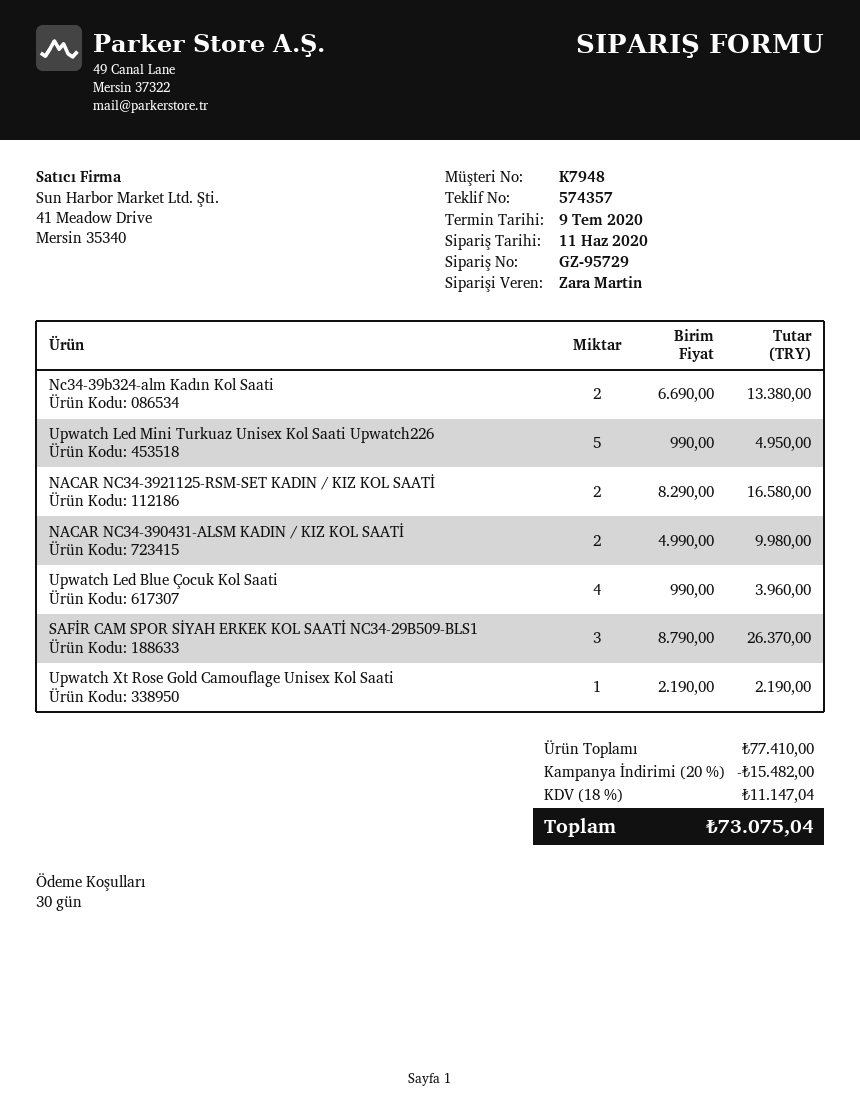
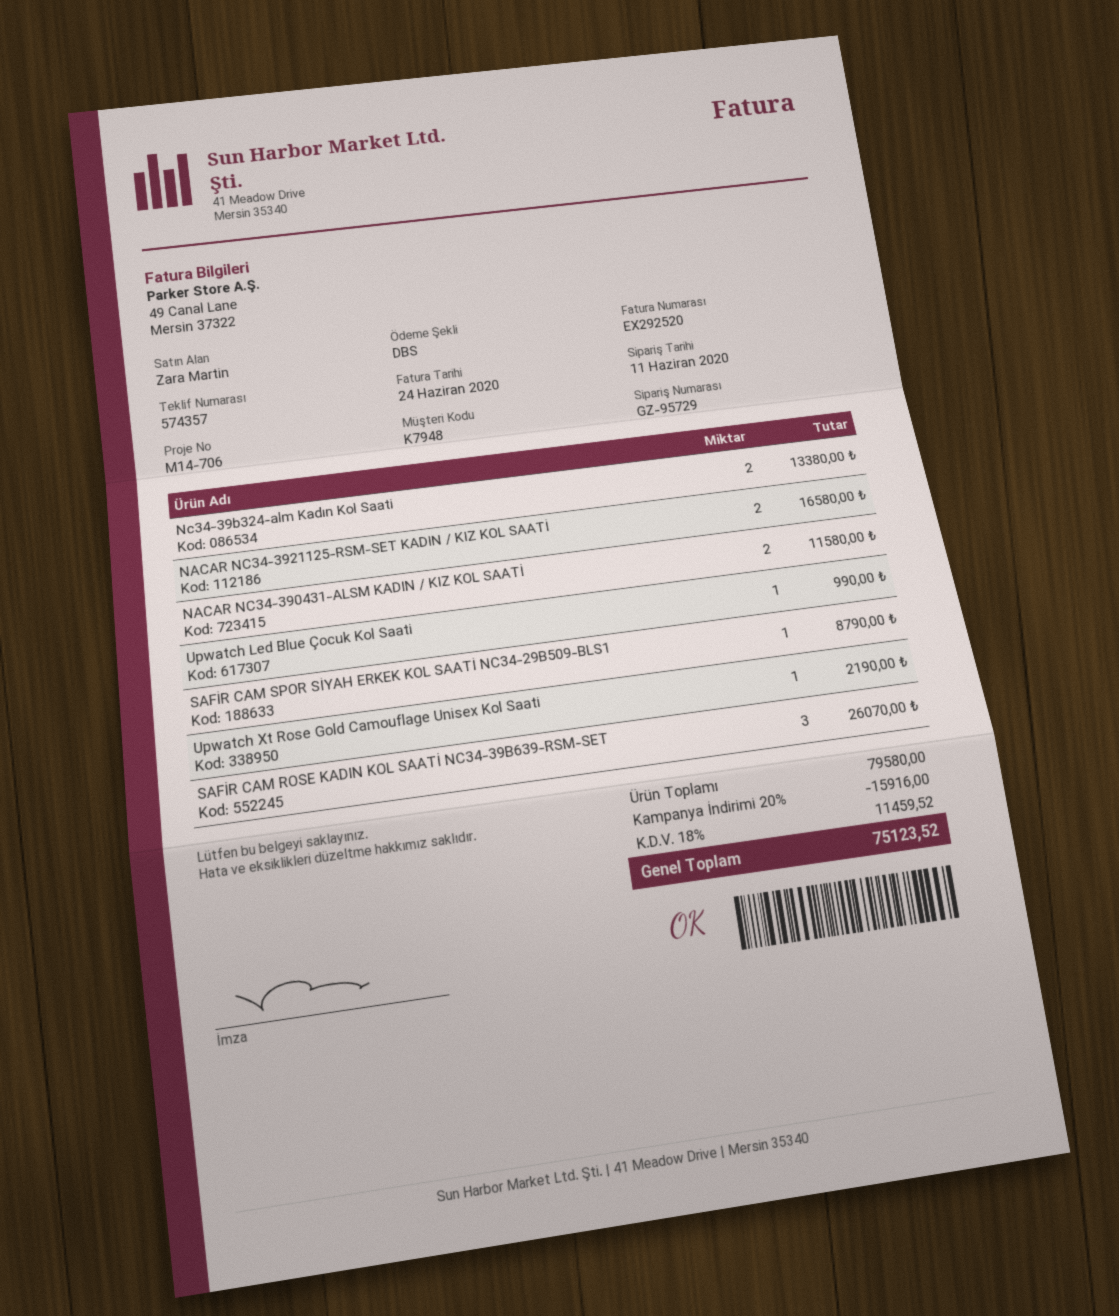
Upwatch Led Mini Turkuaz Unisex Kol Saati Upwatch226: 5 for 4950.00 -> none
NACAR NC34-390431-ALSM KADIN / KIZ KOL SAATİ: 2 for 9980.00 -> 2 for 11580.00
Upwatch Led Blue Çocuk Kol Saati: 4 for 3960.00 -> 1 for 990.00
SAFİR CAM SPOR SİYAH ERKEK KOL SAATİ NC34-29B509-BLS1: 3 for 26370.00 -> 1 for 8790.00
SAFİR CAM ROSE KADIN KOL SAATİ NC34-39B639-RSM-SET: none -> 3 for 26070.00
subtotal: 77410.00 -> 79580.00
discount: 20% = 15482.00 -> 20% = 15916.00
tax: 18% = 11147.04 -> 18% = 11459.52
total: 73075.04 -> 75123.52

